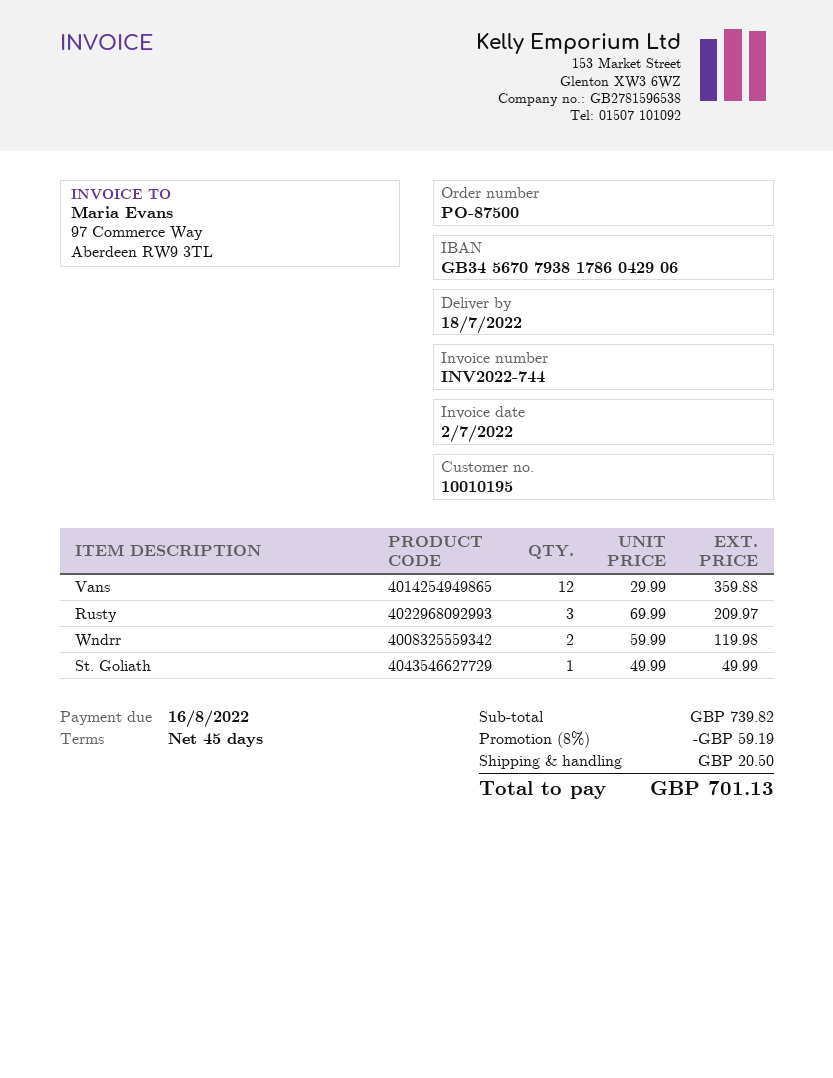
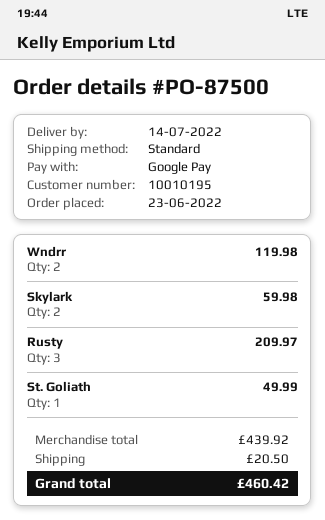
delivery date: 2022-07-18 -> 2022-07-14
Vans: 12 for 359.88 -> none
Skylark: none -> 2 for 59.98
subtotal: 739.82 -> 439.92
discount: 8% = 59.19 -> none
total: 701.13 -> 460.42

